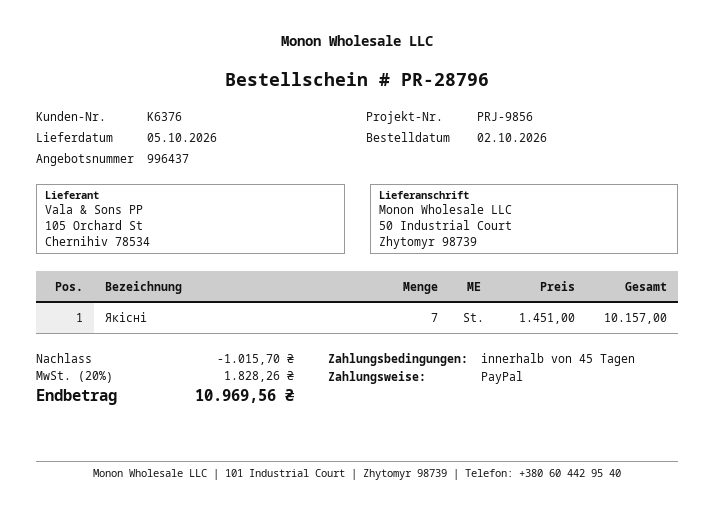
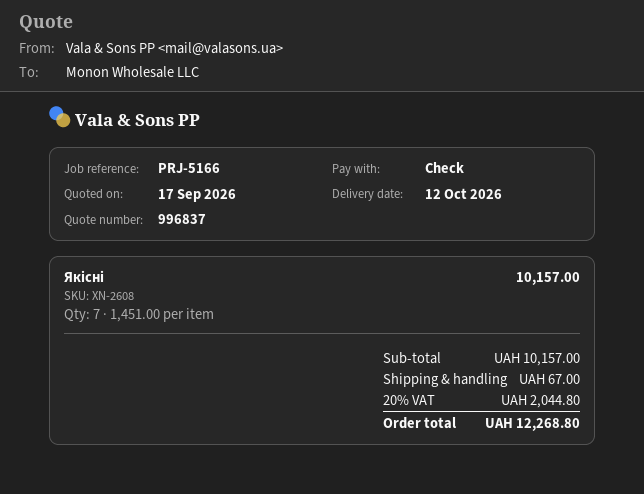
quote number: 996437 -> 996837
delivery date: 2026-10-05 -> 2026-10-12
reference: PRJ-9856 -> PRJ-5166
payment method: PayPal -> cheque
discount: 1015.70 -> none
shipping: none -> 67.00
tax: 20% = 1828.26 -> 20% = 2044.80
total: 10969.56 -> 12268.80

